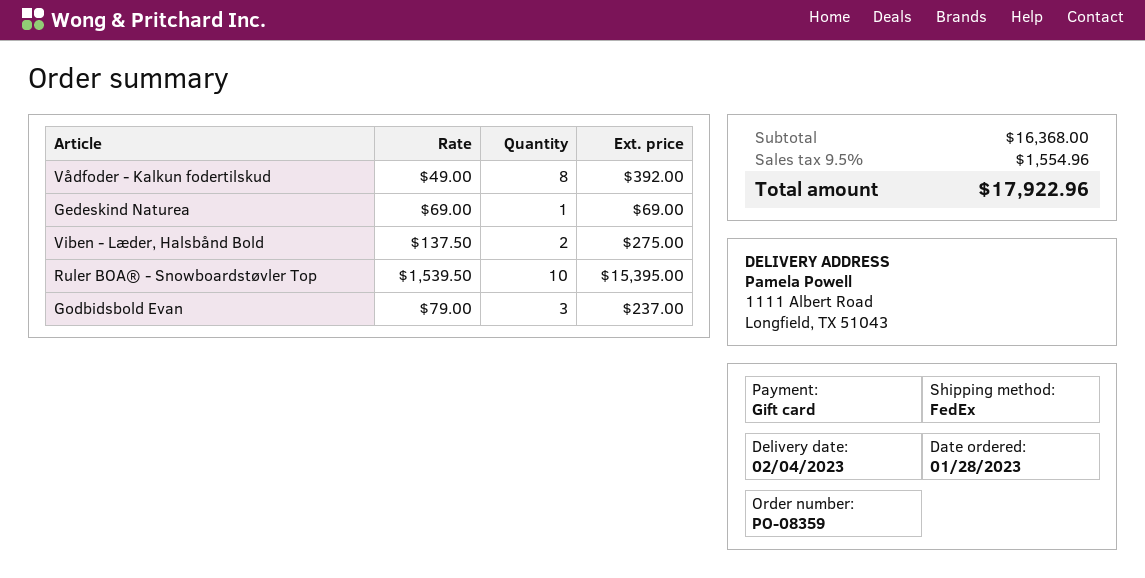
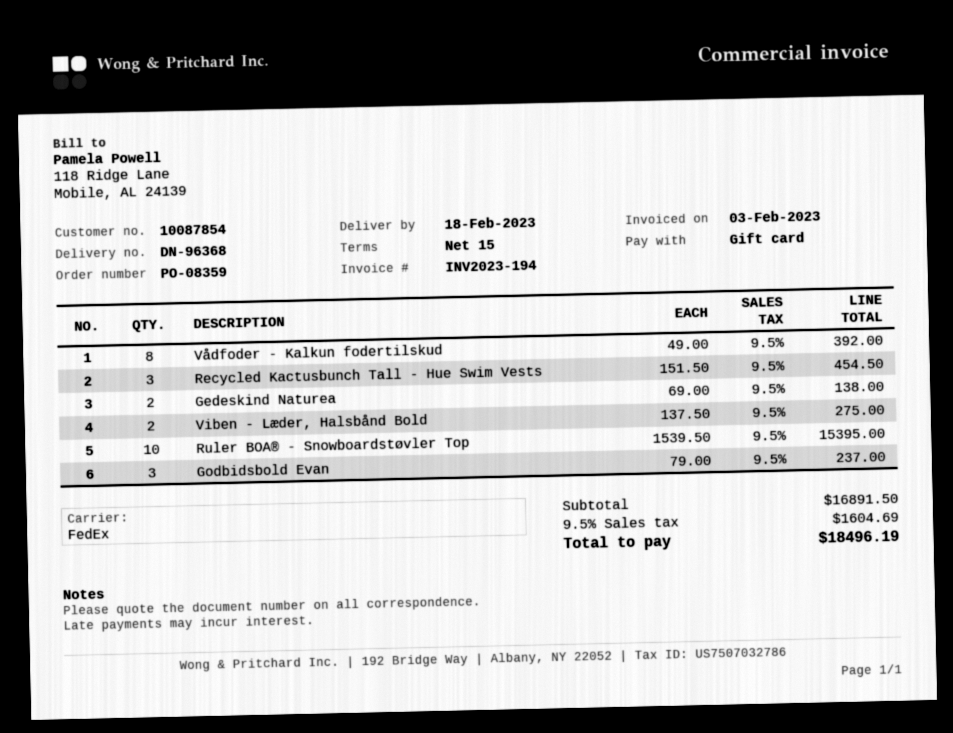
delivery date: 2023-02-04 -> 2023-02-18
Gedeskind Naturea: 1 x 69.00 = 69.00 -> 2 x 69.00 = 138.00
Recycled Kactusbunch Tall - Hue Swim Vests: none -> 3 x 151.50 = 454.50
subtotal: 16368.00 -> 16891.50
tax: 9.5% = 1554.96 -> 9.5% = 1604.69
total: 17922.96 -> 18496.19

